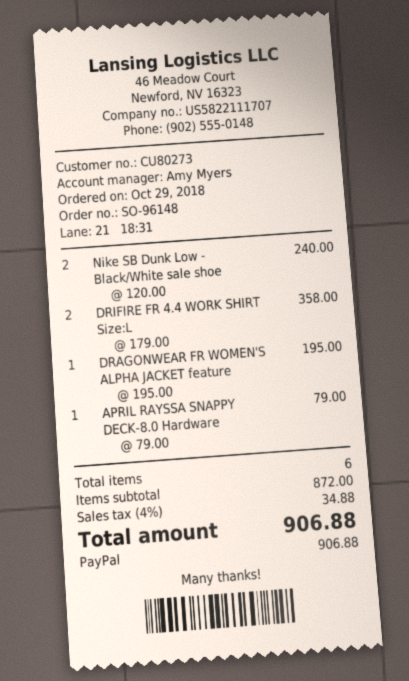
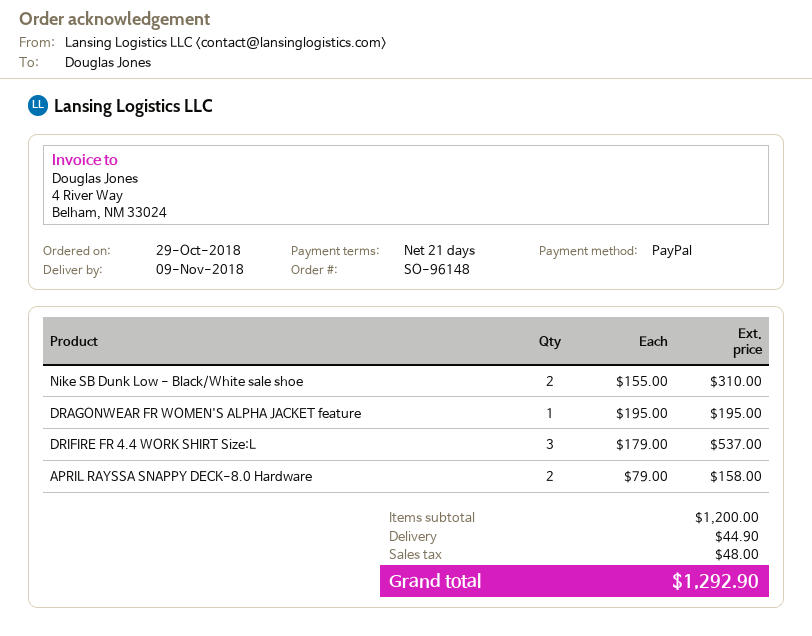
Nike SB Dunk Low - Black/White sale shoe: 2 x 120.00 = 240.00 -> 2 x 155.00 = 310.00
DRIFIRE FR 4.4 WORK SHIRT Size:L: 2 x 179.00 = 358.00 -> 3 x 179.00 = 537.00
APRIL RAYSSA SNAPPY DECK-8.0 Hardware: 1 x 79.00 = 79.00 -> 2 x 79.00 = 158.00
subtotal: 872.00 -> 1200.00
shipping: none -> 44.90
tax: 34.88 -> 48.00
total: 906.88 -> 1292.90

